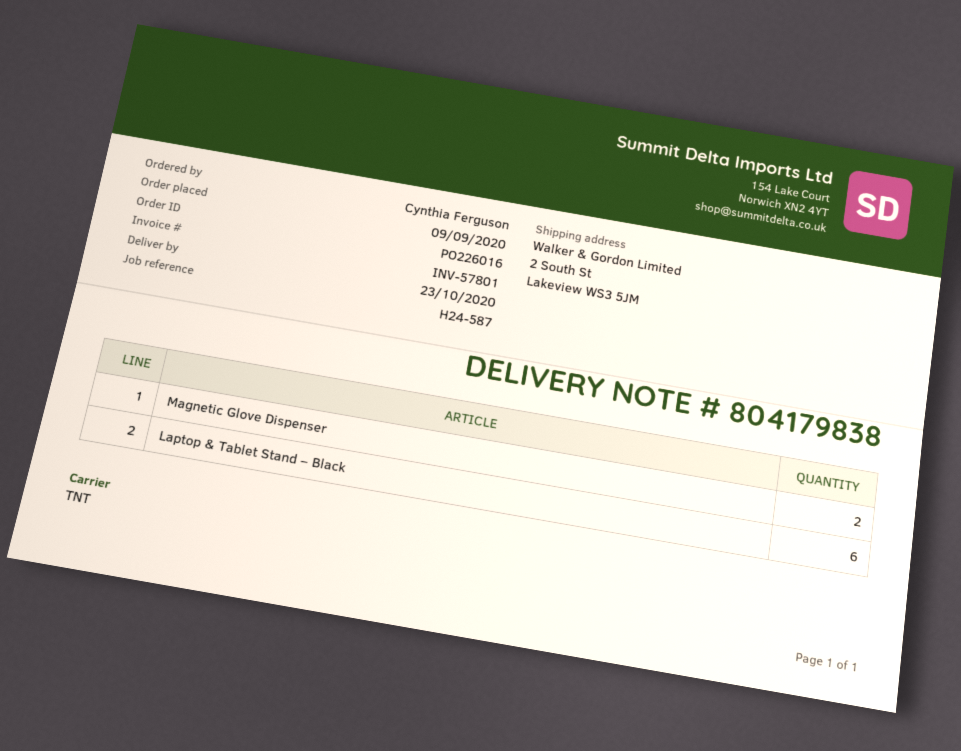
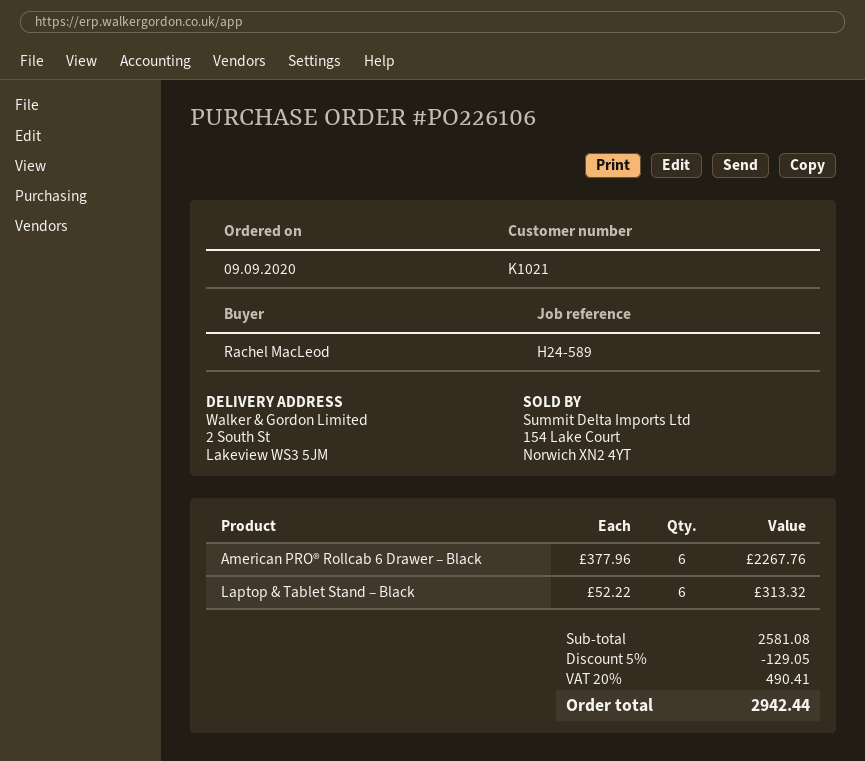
order number: PO226016 -> PO226106
reference: H24-587 -> H24-589
ordered by: Cynthia Ferguson -> Rachel MacLeod
Magnetic Glove Dispenser: 2 -> none
American PRO® Rollcab 6 Drawer – Black: none -> 6

